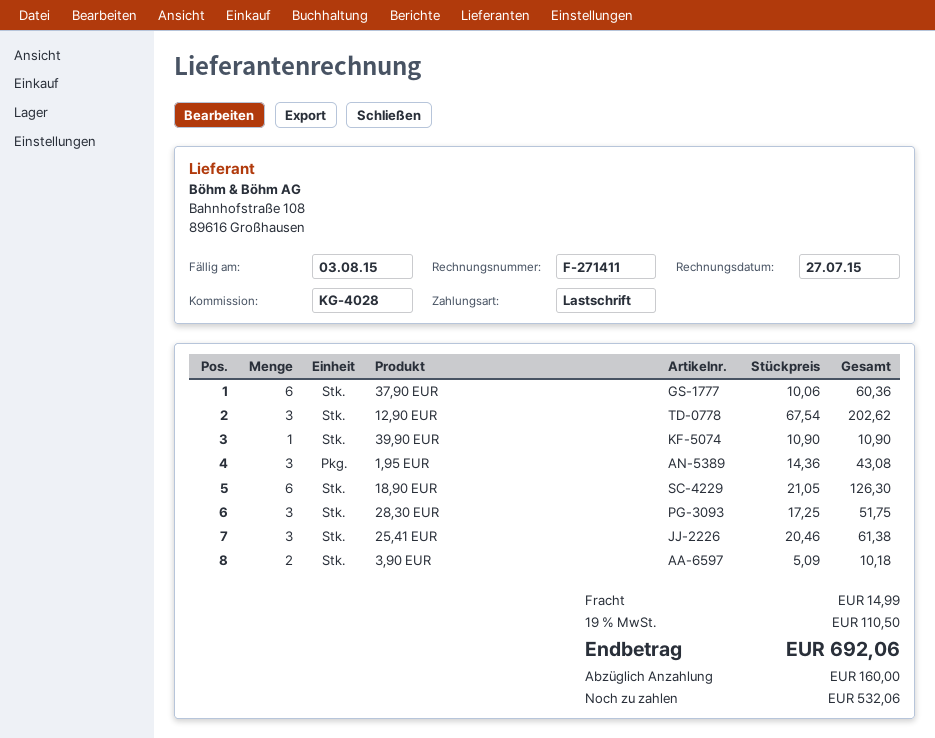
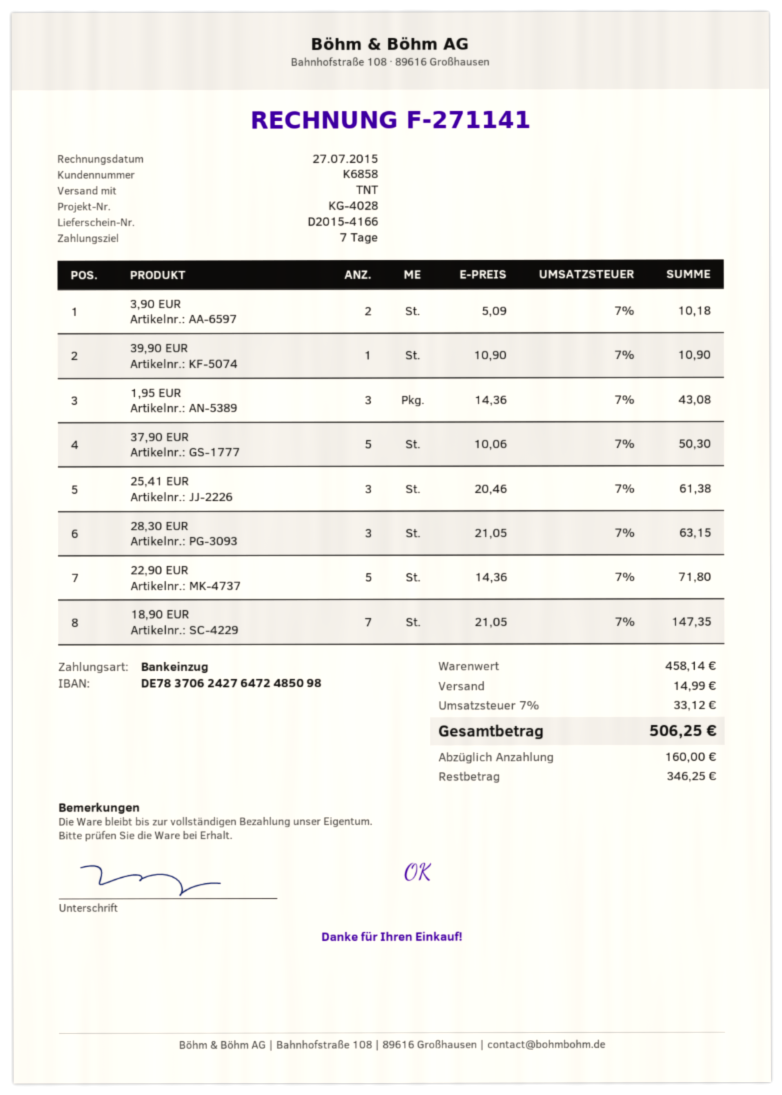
invoice number: F-271411 -> F-271141
37,90 EUR: 6 x 10.06 = 60.36 -> 5 x 10.06 = 50.30
12,90 EUR: 3 x 67.54 = 202.62 -> none
18,90 EUR: 6 x 21.05 = 126.30 -> 7 x 21.05 = 147.35
28,30 EUR: 3 x 17.25 = 51.75 -> 3 x 21.05 = 63.15
22,90 EUR: none -> 5 x 14.36 = 71.80
tax: 19% = 110.50 -> 7% = 33.12
total: 692.06 -> 506.25
balance: 532.06 -> 346.25

